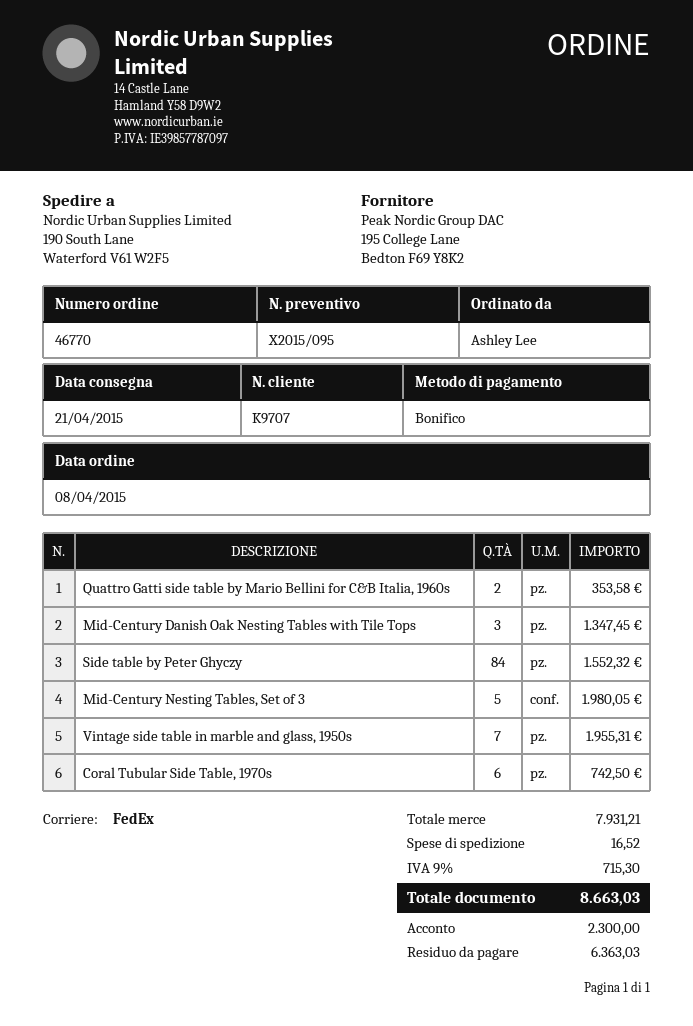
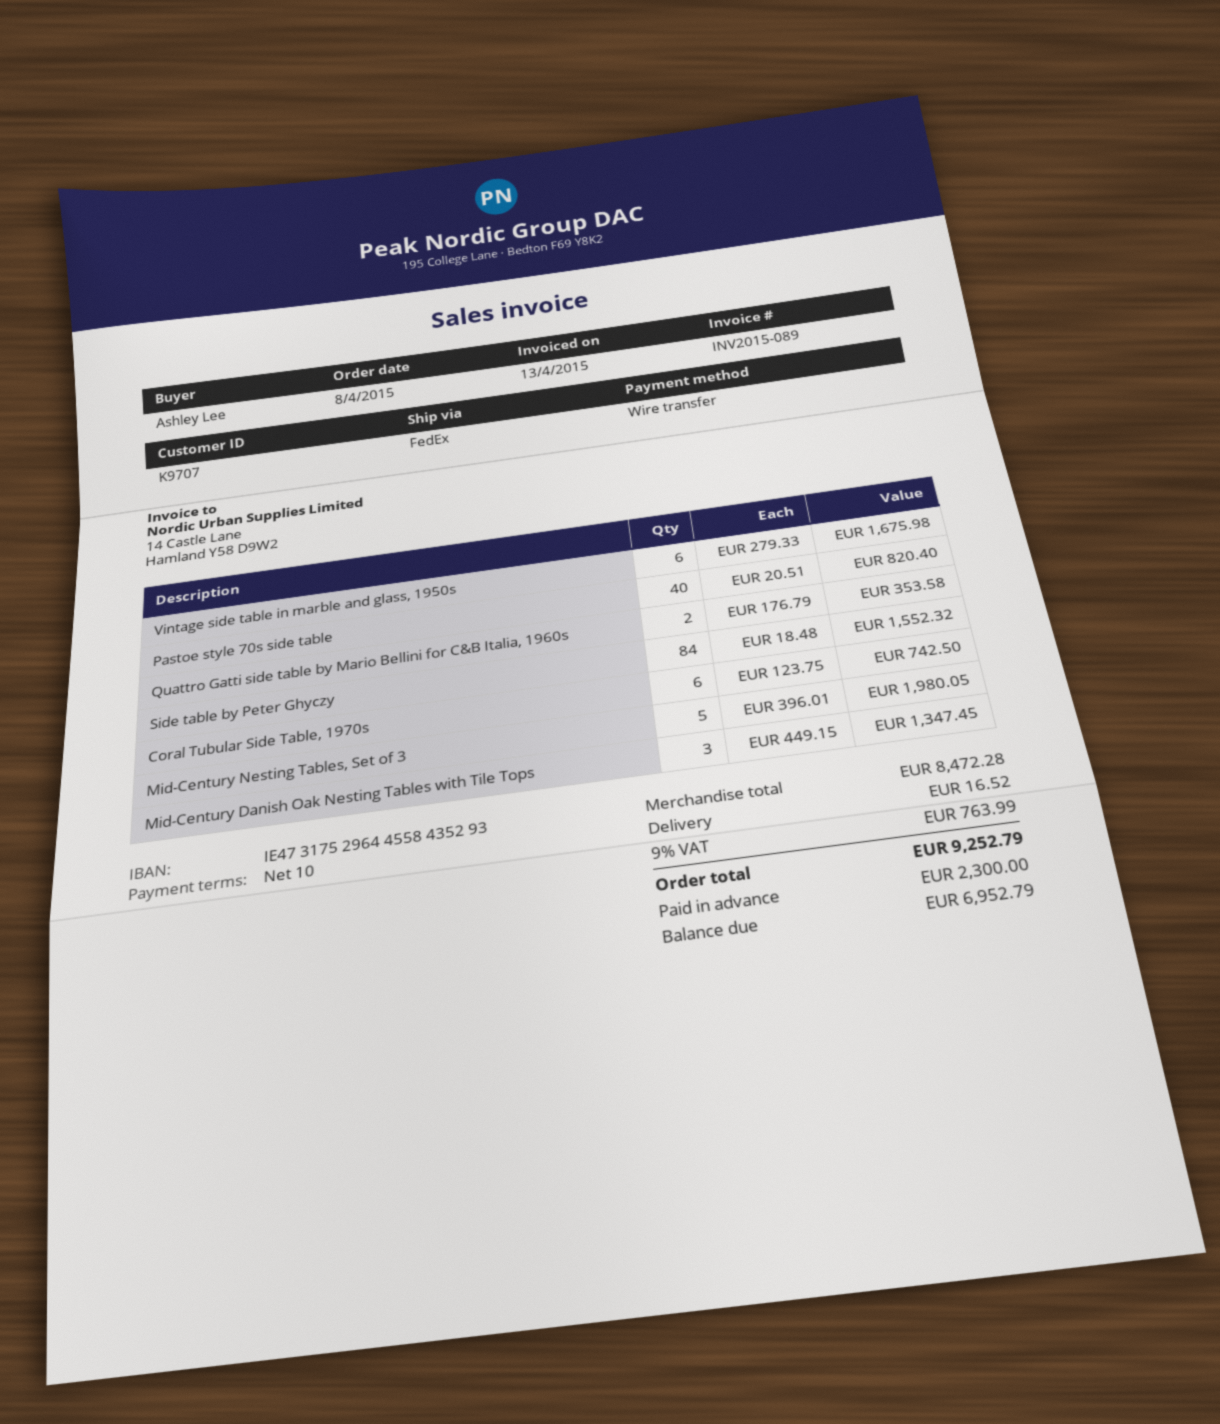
Vintage side table in marble and glass, 1950s: 7 for 1955.31 -> 6 for 1675.98
Pastoe style 70s side table: none -> 40 for 820.40
subtotal: 7931.21 -> 8472.28
tax: 9% = 715.30 -> 9% = 763.99
total: 8663.03 -> 9252.79
balance: 6363.03 -> 6952.79

